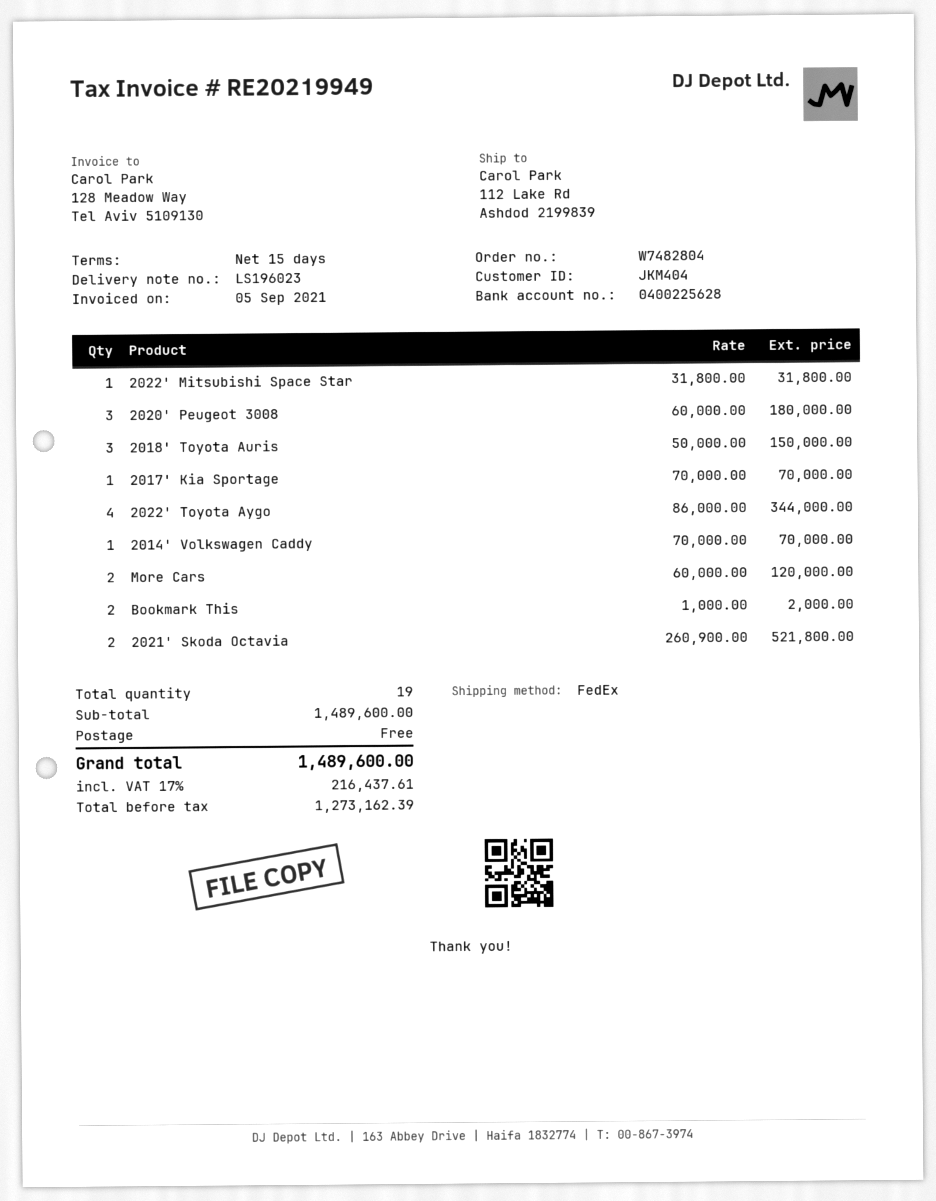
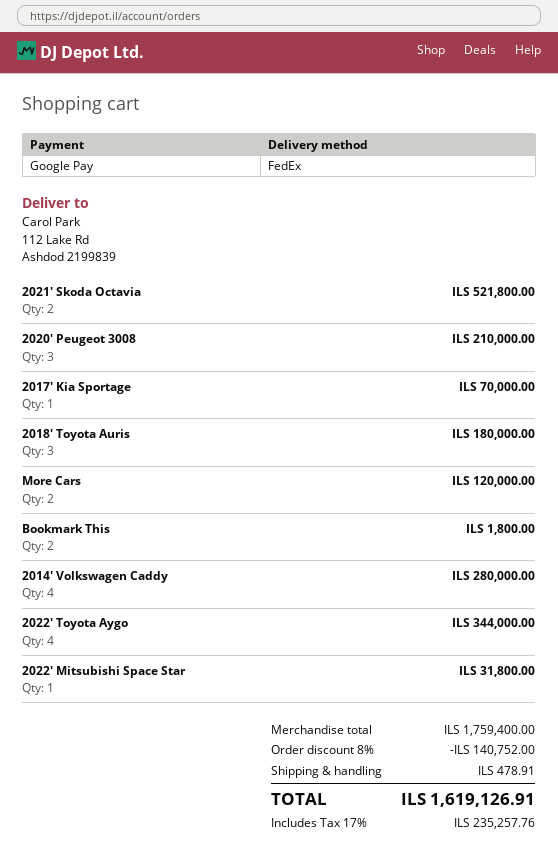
2020' Peugeot 3008: 3 for 180000.00 -> 3 for 210000.00
2018' Toyota Auris: 3 for 150000.00 -> 3 for 180000.00
2014' Volkswagen Caddy: 1 for 70000.00 -> 4 for 280000.00
Bookmark This: 2 for 2000.00 -> 2 for 1800.00
subtotal: 1489600.00 -> 1759400.00
discount: none -> 8% = 140752.00
shipping: 0.00 -> 478.91
tax: 17% = 216437.61 -> 17% = 235257.76
total: 1489600.00 -> 1619126.91

